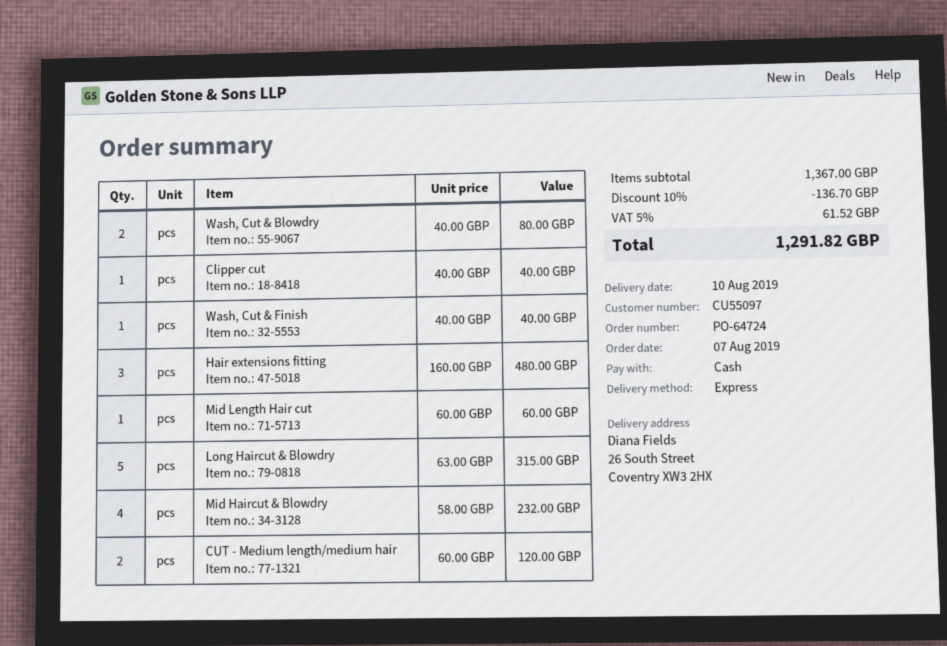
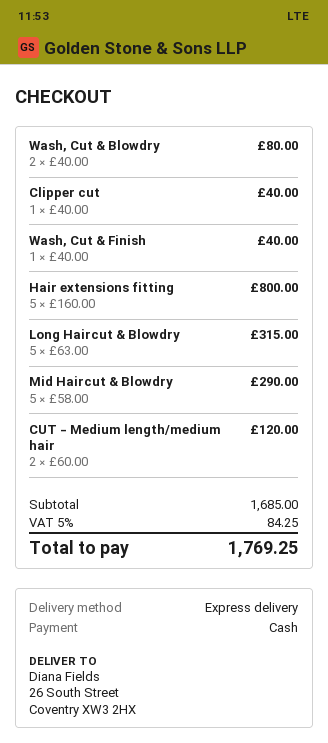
Hair extensions fitting: 3 x 160.00 = 480.00 -> 5 x 160.00 = 800.00
Mid Length Hair cut: 1 x 60.00 = 60.00 -> none
Mid Haircut & Blowdry: 4 x 58.00 = 232.00 -> 5 x 58.00 = 290.00
subtotal: 1367.00 -> 1685.00
discount: 10% = 136.70 -> none
tax: 5% = 61.52 -> 5% = 84.25
total: 1291.82 -> 1769.25

